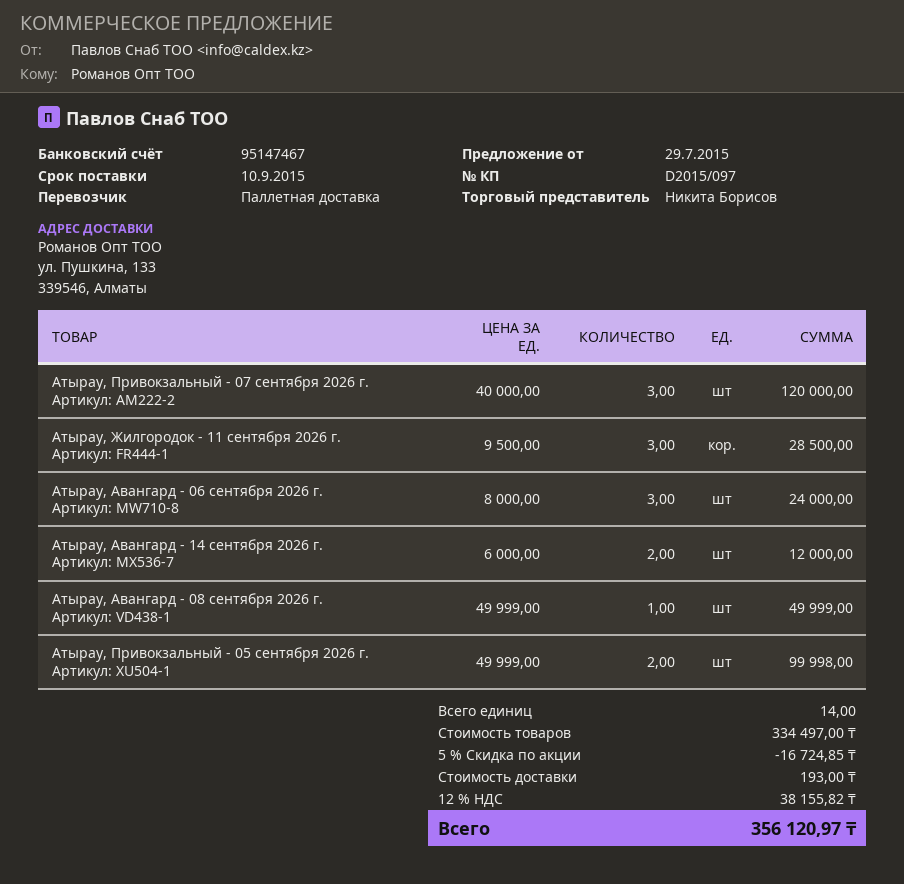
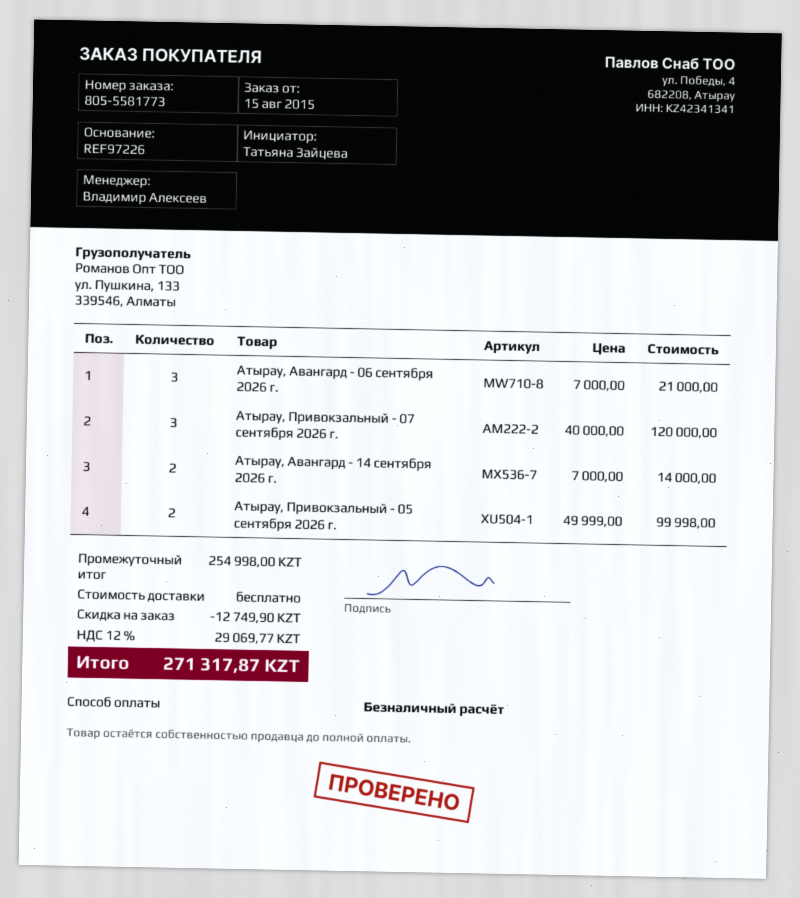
sales rep: Никита Борисов -> Владимир Алексеев
Атырау, Жилгородок - 11 сентября 2026 г.: 3 x 9500.00 = 28500.00 -> none
Атырау, Авангард - 06 сентября 2026 г.: 3 x 8000.00 = 24000.00 -> 3 x 7000.00 = 21000.00
Атырау, Авангард - 14 сентября 2026 г.: 2 x 6000.00 = 12000.00 -> 2 x 7000.00 = 14000.00
Атырау, Авангард - 08 сентября 2026 г.: 1 x 49999.00 = 49999.00 -> none
subtotal: 334497.00 -> 254998.00
discount: 16724.85 -> 12749.90
shipping: 193.00 -> 0.00
tax: 12% = 38155.82 -> 12% = 29069.77
total: 356120.97 -> 271317.87

